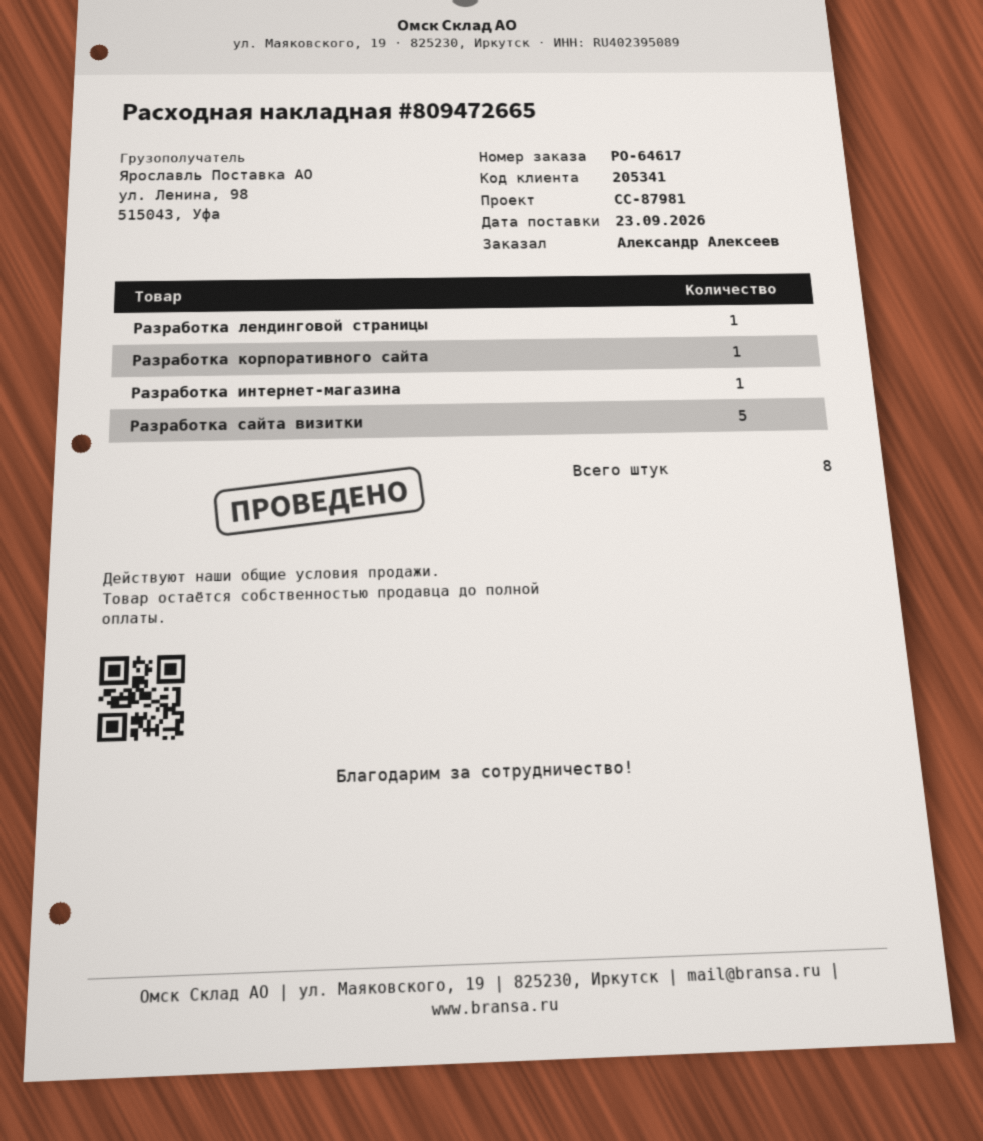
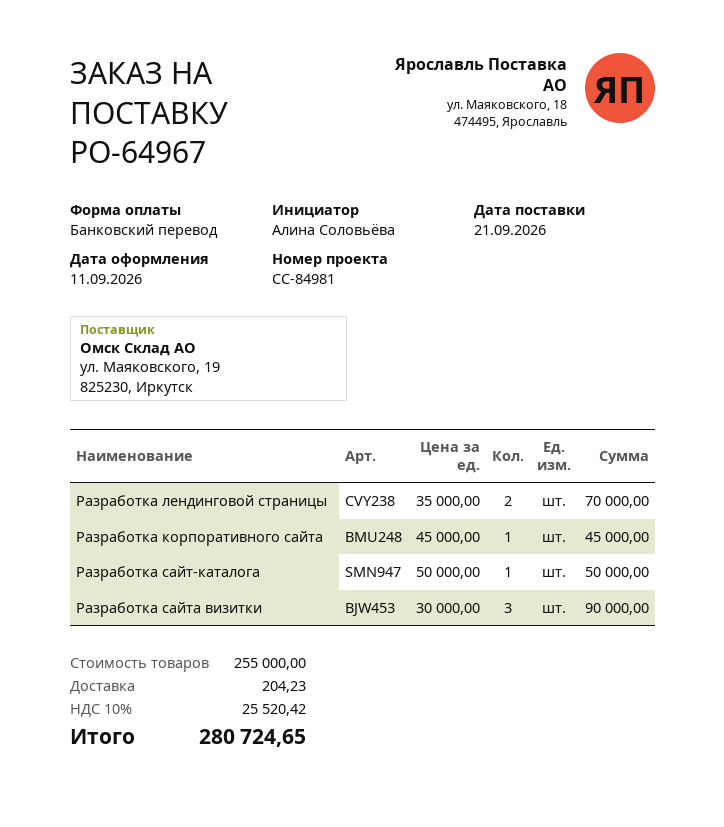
order number: PO-64617 -> PO-64967
delivery date: 2026-09-23 -> 2026-09-21
reference: CC-87981 -> CC-84981
ordered by: Александр Алексеев -> Алина Соловьёва
Разработка лендинговой страницы: 1 -> 2
Разработка интернет-магазина: 1 -> none
Разработка сайта визитки: 5 -> 3
Разработка сайт-каталога: none -> 1

